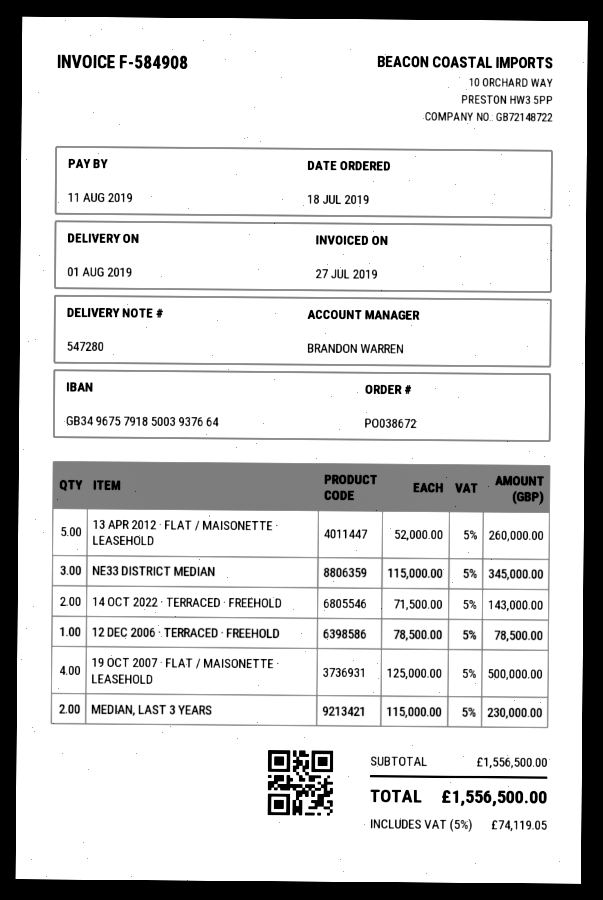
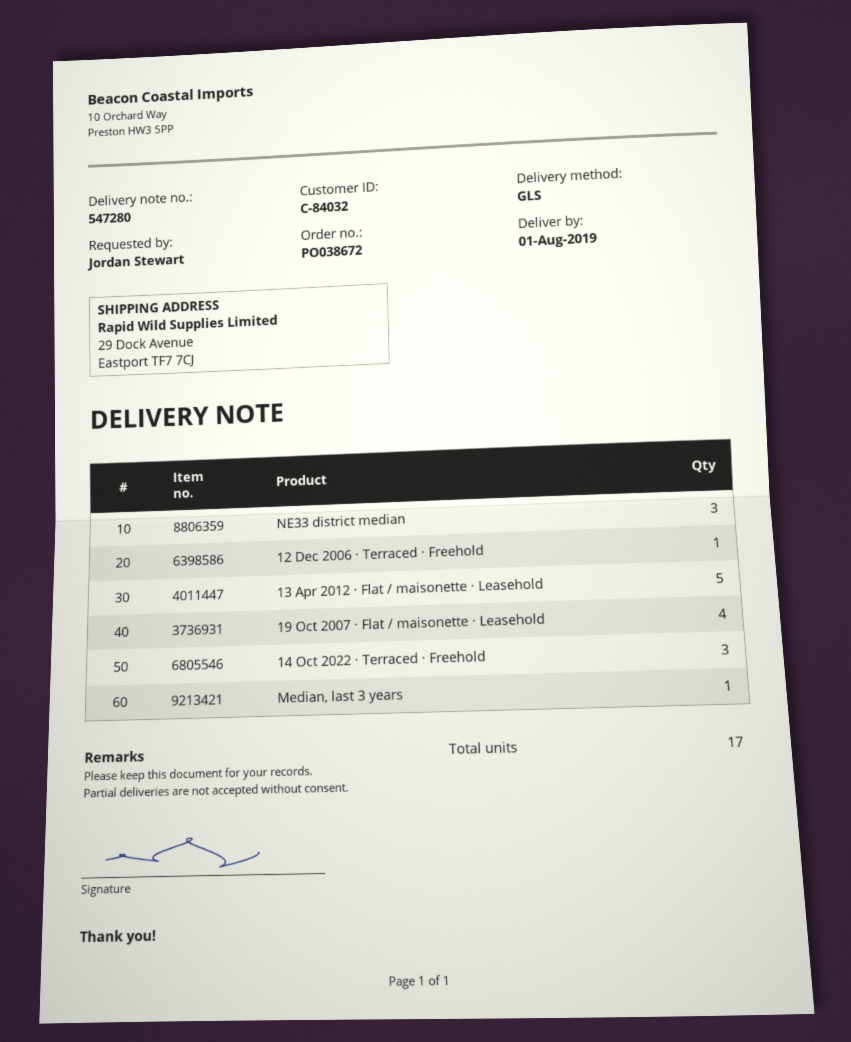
14 OCT 2022 · TERRACED · FREEHOLD: 2 -> 3
MEDIAN, LAST 3 YEARS: 2 -> 1

